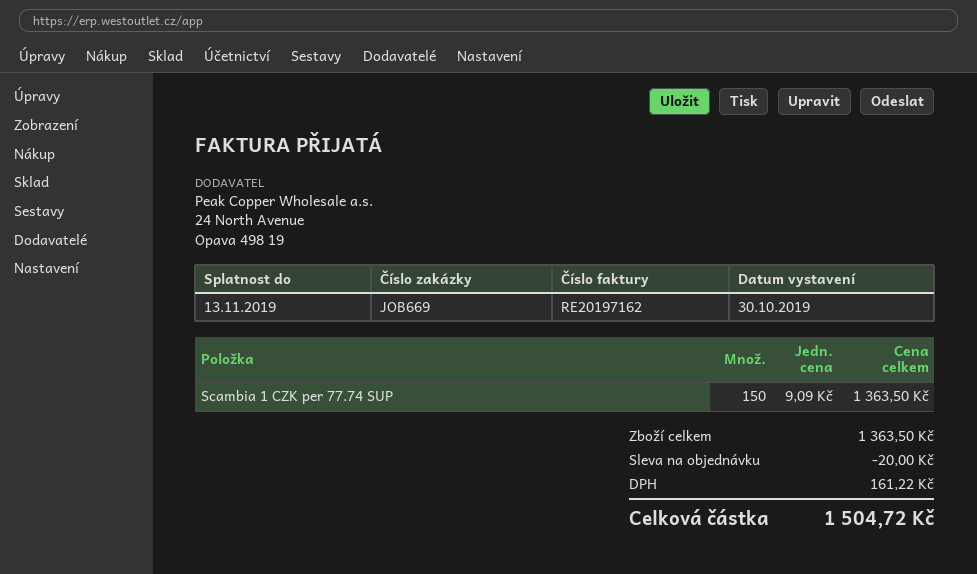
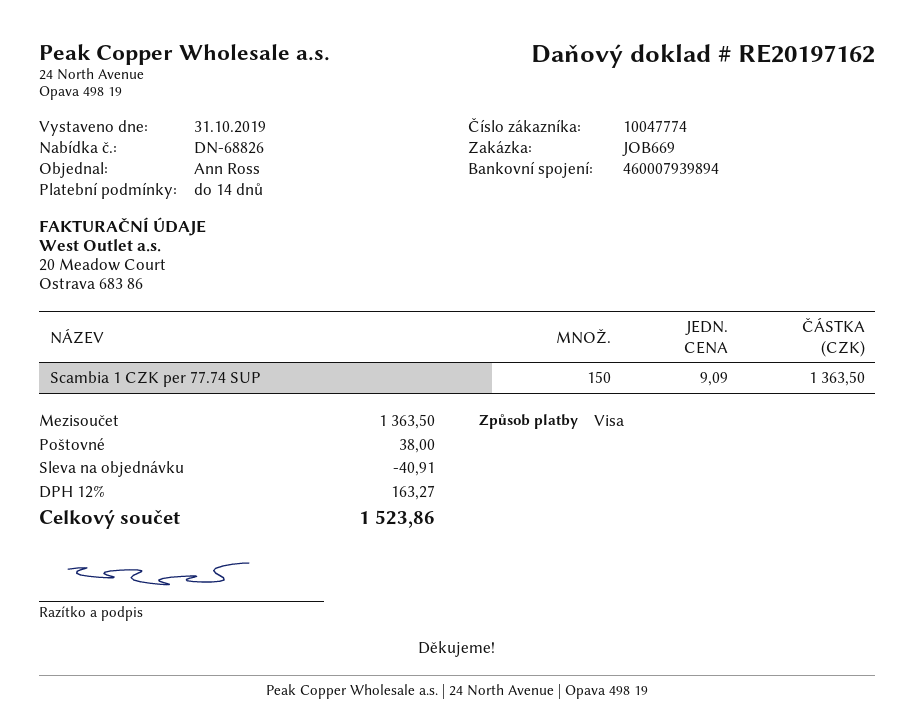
invoice date: 2019-10-30 -> 2019-10-31
discount: 20.00 -> 40.91
shipping: none -> 38.00
tax: 161.22 -> 163.27
total: 1504.72 -> 1523.86

